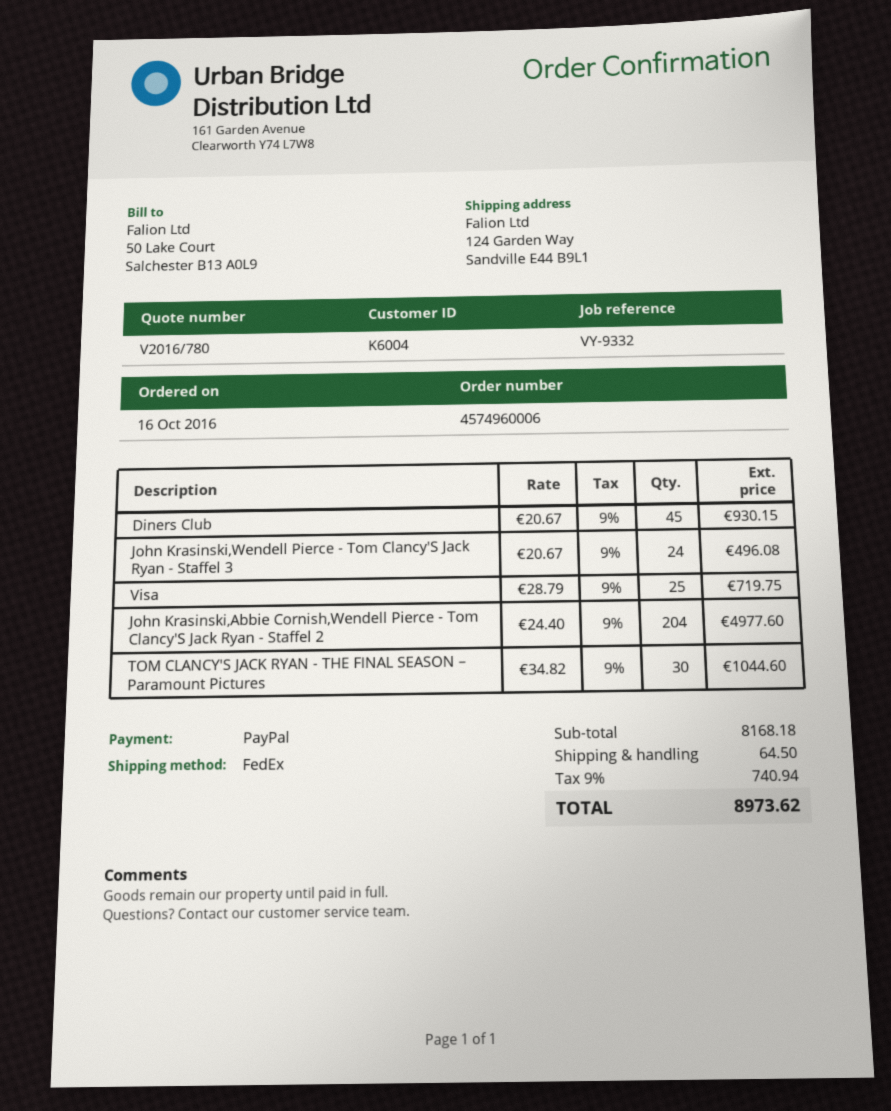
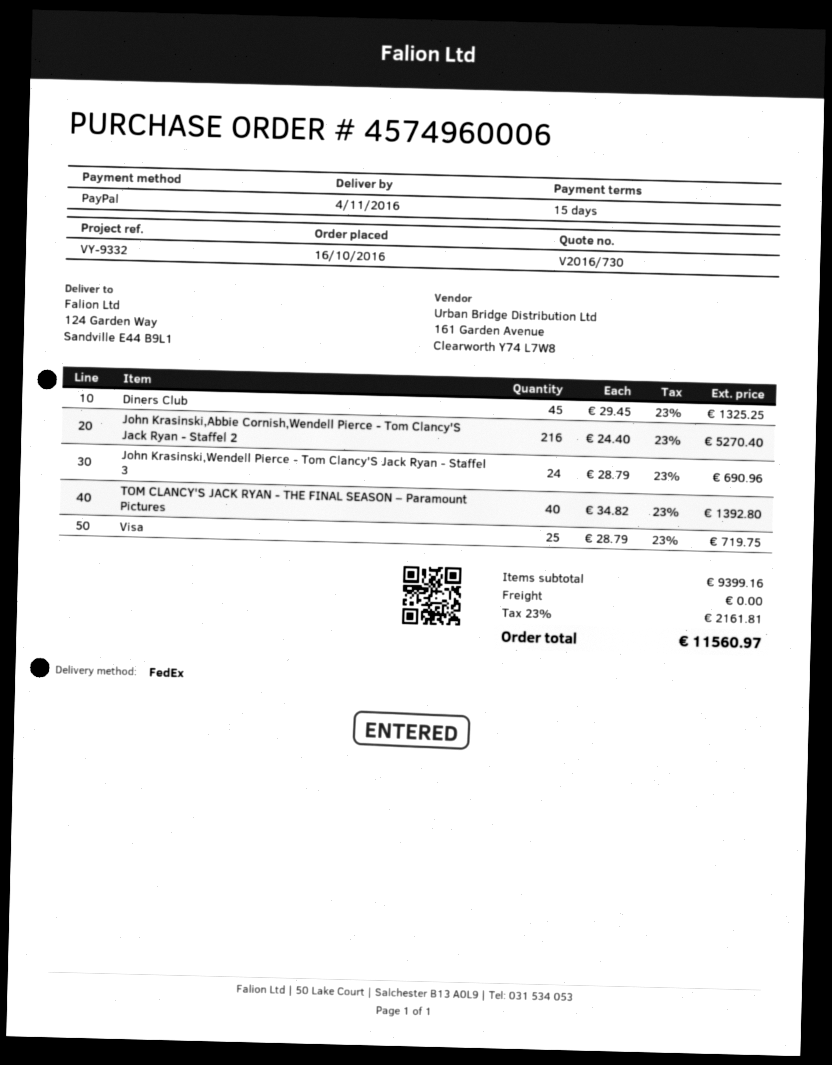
quote number: V2016/780 -> V2016/730
Diners Club: 45 x 20.67 = 930.15 -> 45 x 29.45 = 1325.25
John Krasinski,Wendell Pierce - Tom Clancy'S Jack Ryan - Staffel 3: 24 x 20.67 = 496.08 -> 24 x 28.79 = 690.96
John Krasinski,Abbie Cornish,Wendell Pierce - Tom Clancy'S Jack Ryan - Staffel 2: 204 x 24.40 = 4977.60 -> 216 x 24.40 = 5270.40
TOM CLANCY'S JACK RYAN - THE FINAL SEASON – Paramount Pictures: 30 x 34.82 = 1044.60 -> 40 x 34.82 = 1392.80
subtotal: 8168.18 -> 9399.16
shipping: 64.50 -> 0.00
tax: 9% = 740.94 -> 23% = 2161.81
total: 8973.62 -> 11560.97

